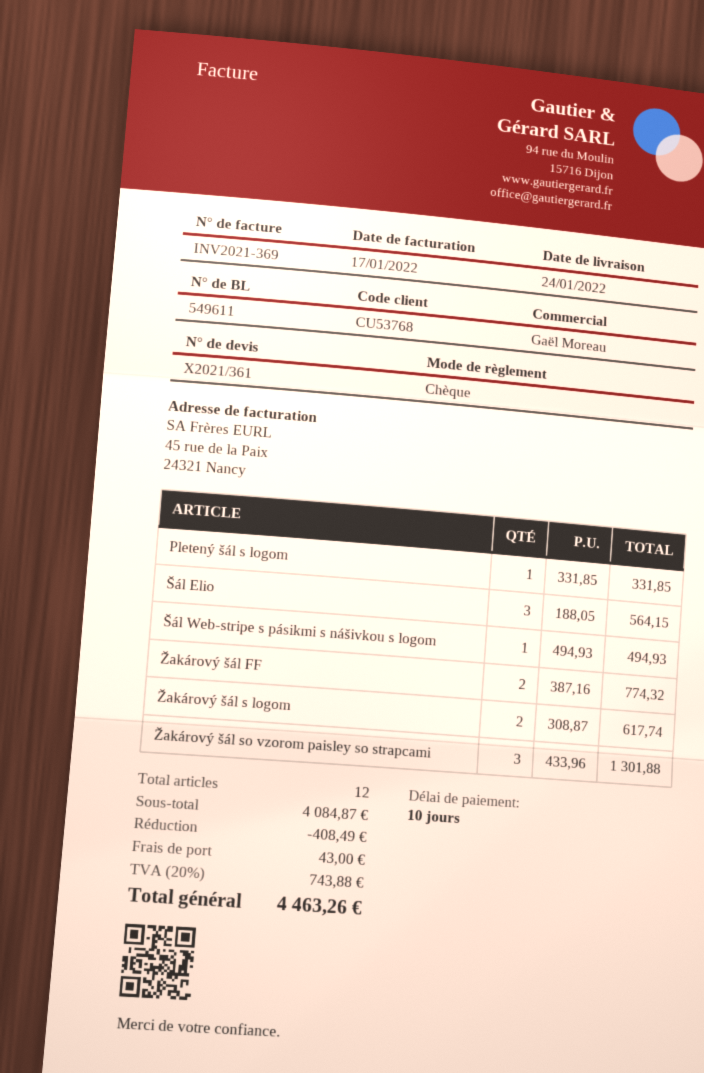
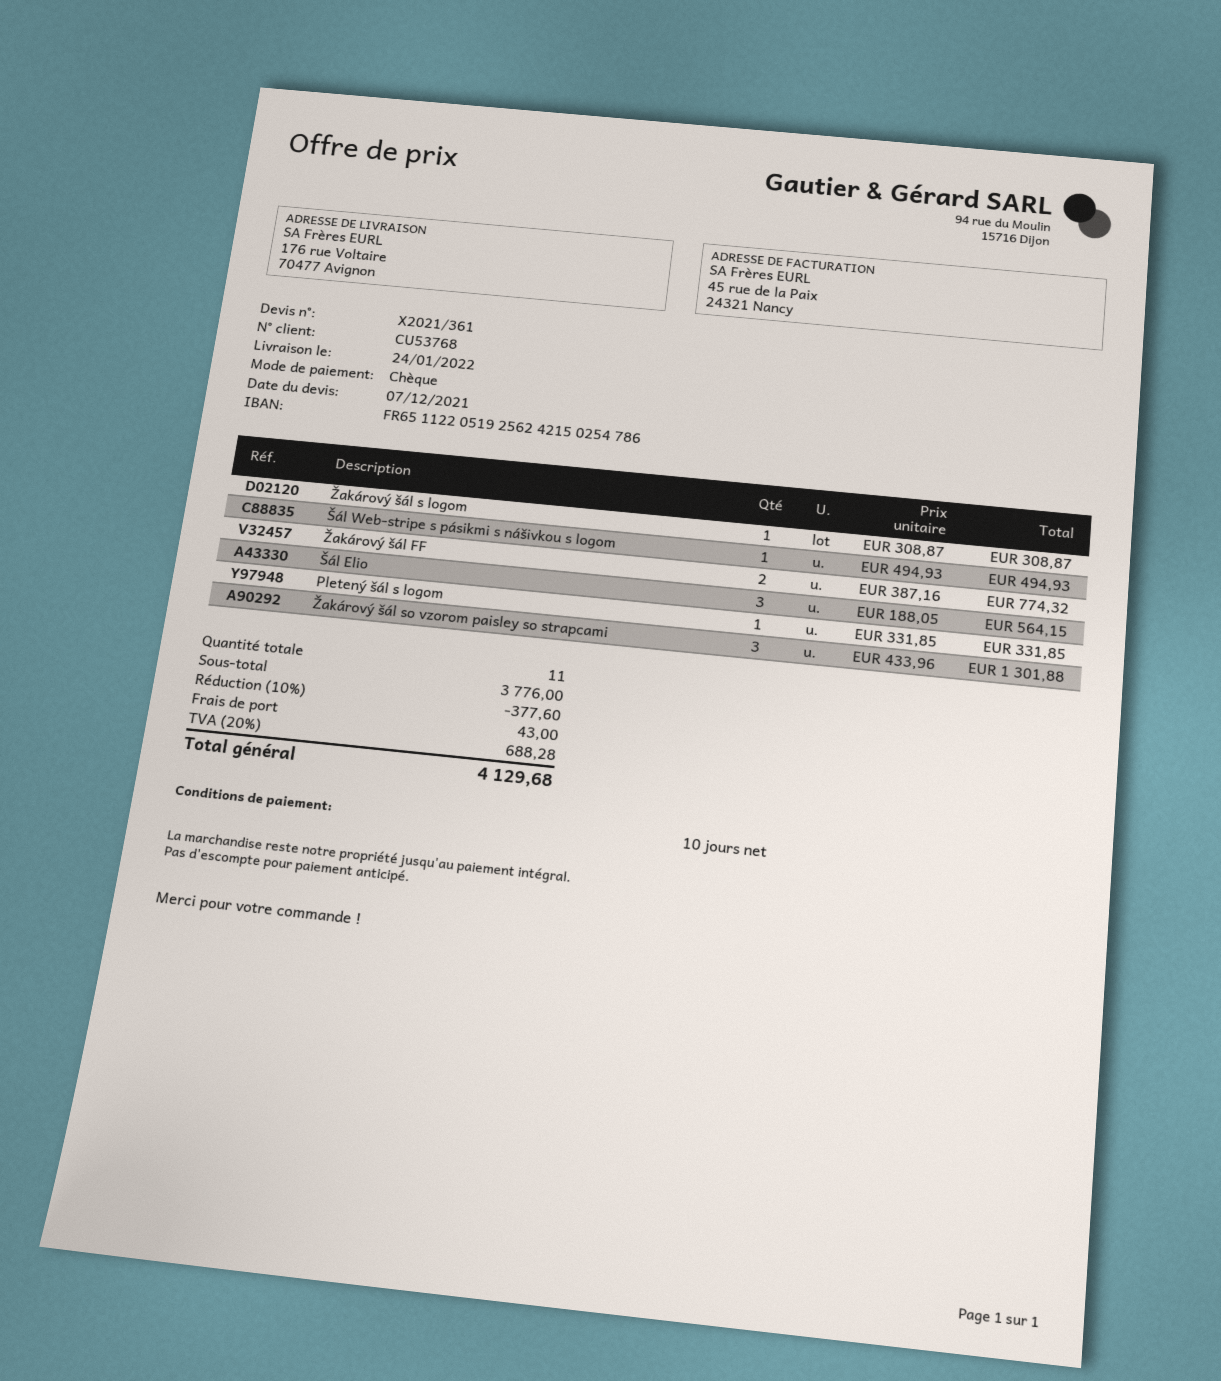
Žakárový šál s logom: 2 x 308.87 = 617.74 -> 1 x 308.87 = 308.87
total quantity: 12 -> 11
subtotal: 4084.87 -> 3776.00
discount: 408.49 -> 377.60
tax: 20% = 743.88 -> 20% = 688.28
total: 4463.26 -> 4129.68

